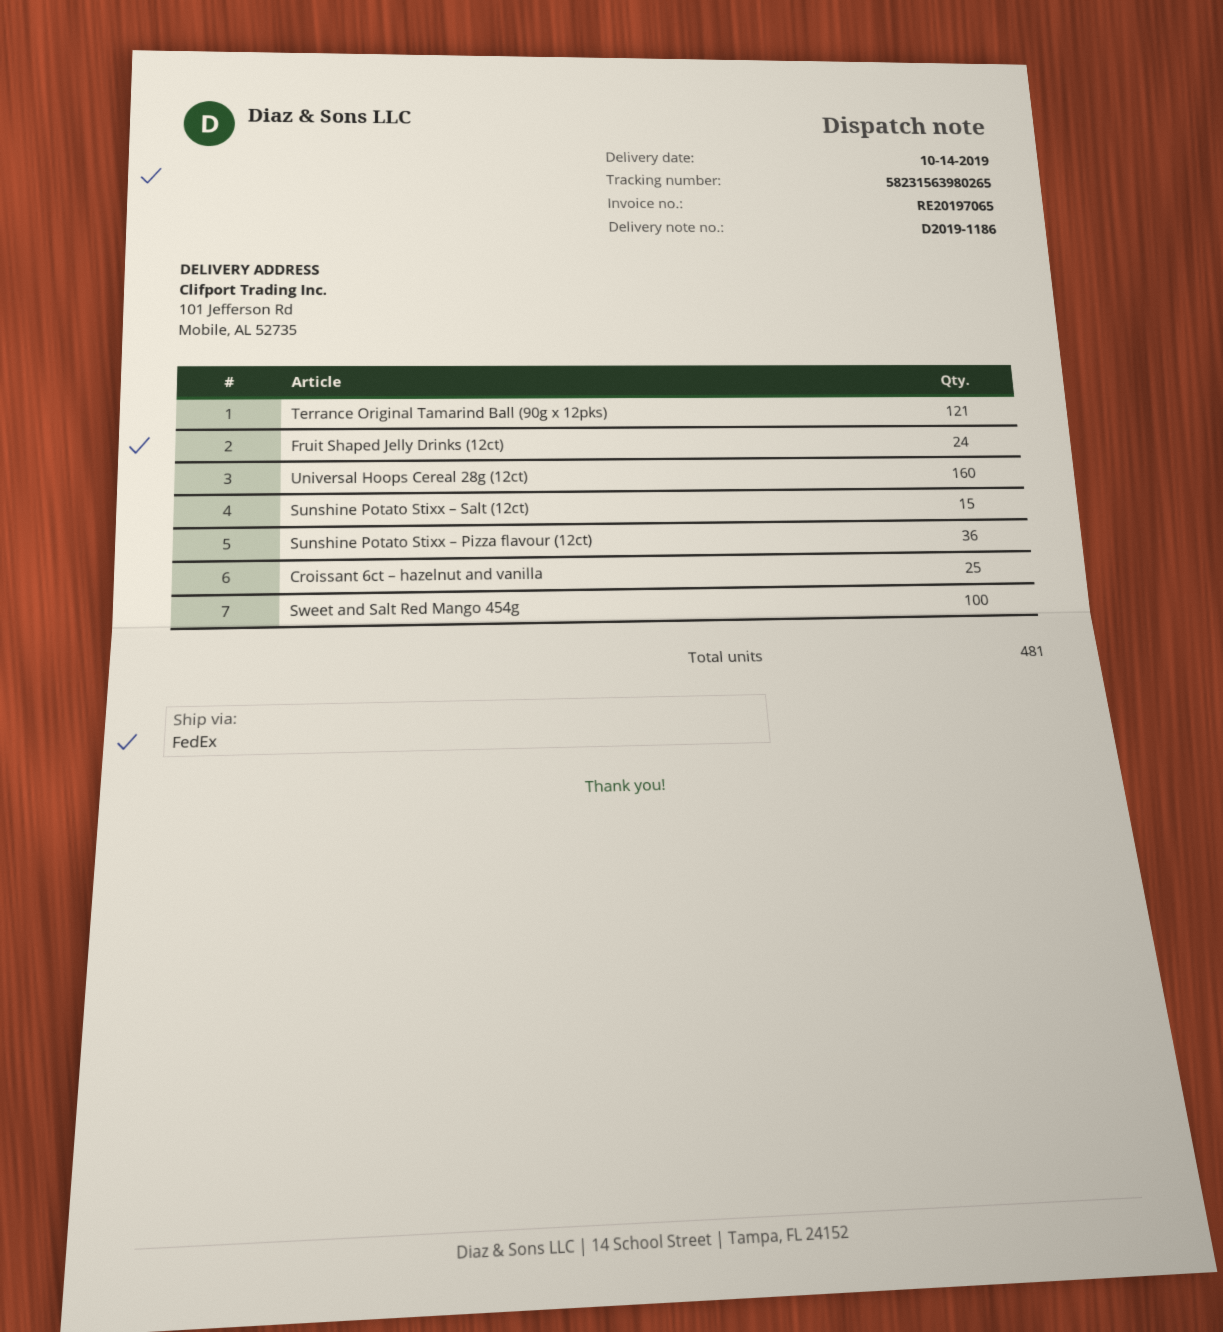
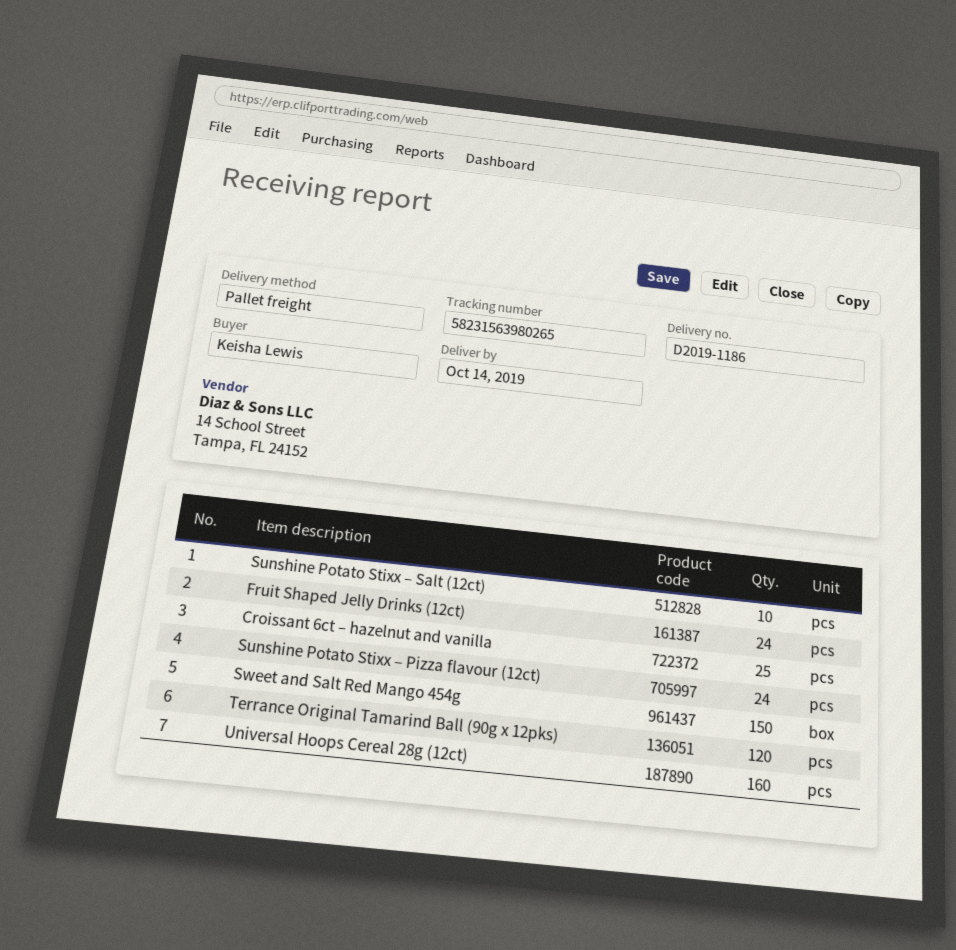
shipping method: FedEx -> pallet freight
Terrance Original Tamarind Ball (90g x 12pks): 121 -> 120
Sunshine Potato Stixx – Salt (12ct): 15 -> 10
Sunshine Potato Stixx – Pizza flavour (12ct): 36 -> 24
Sweet and Salt Red Mango 454g: 100 -> 150

